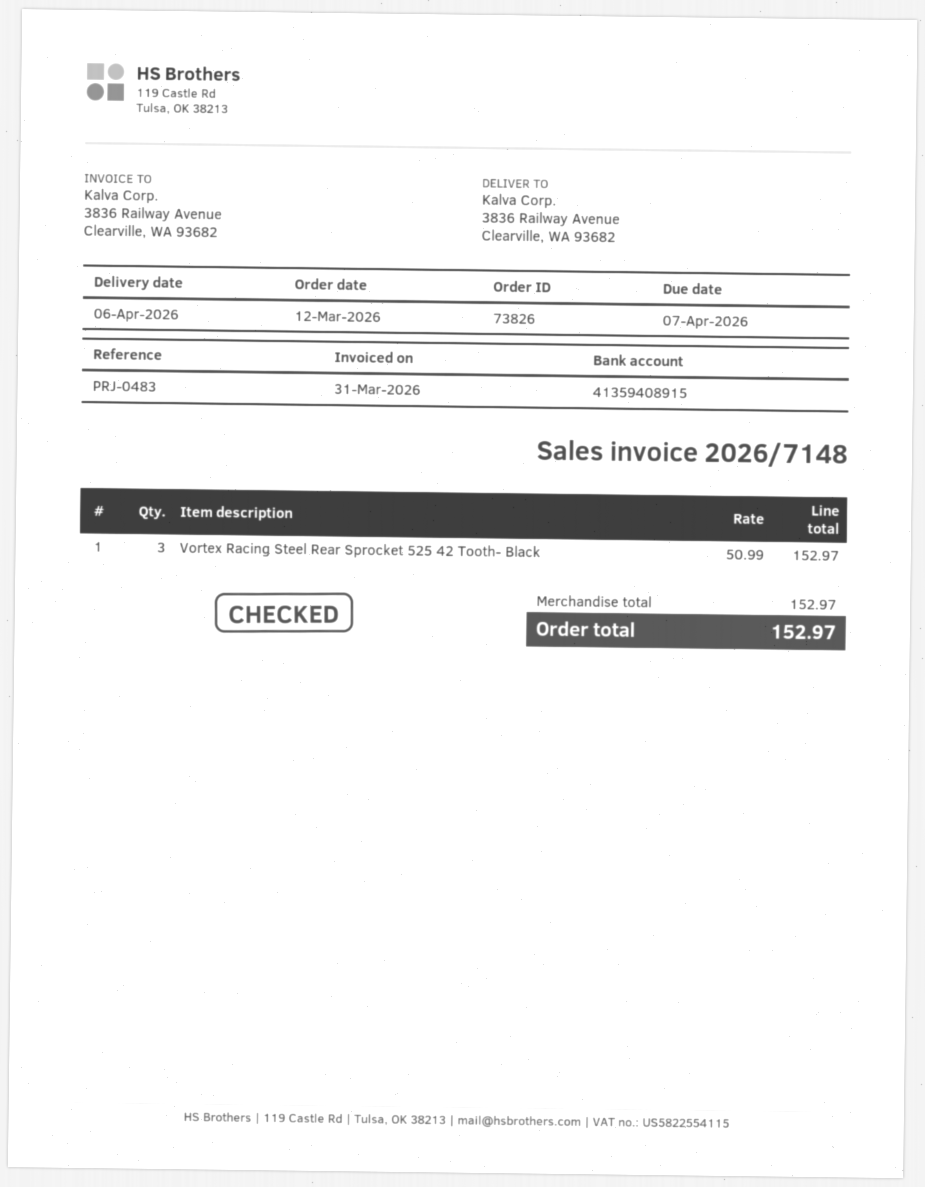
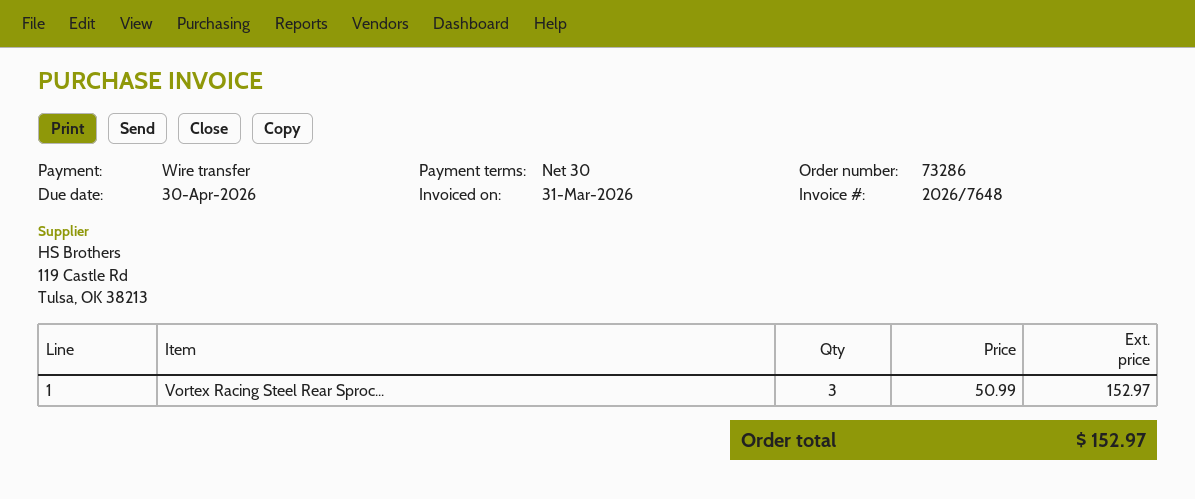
order number: 73826 -> 73286
invoice number: 2026/7148 -> 2026/7648
due date: 2026-04-07 -> 2026-04-30

